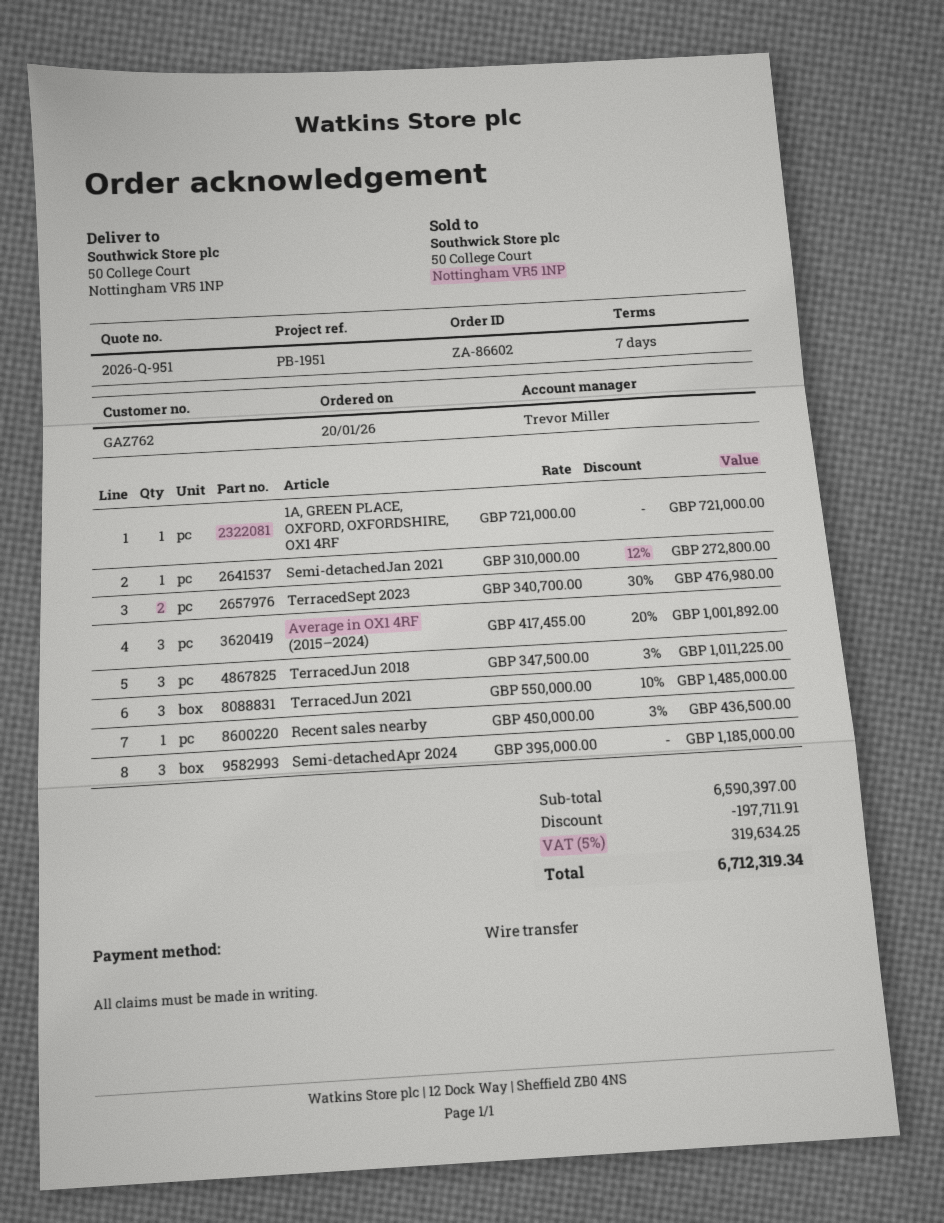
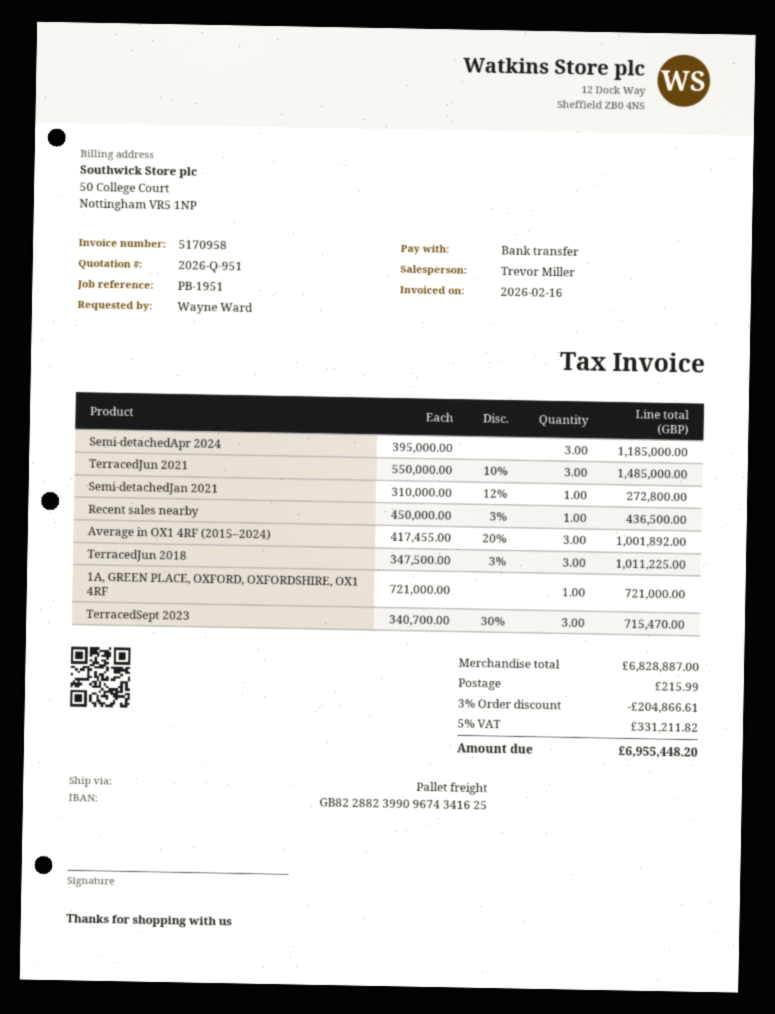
TerracedSept 2023: 2 x 340700.00 - 30% = 476980.00 -> 3 x 340700.00 - 30% = 715470.00
subtotal: 6590397.00 -> 6828887.00
discount: 197711.91 -> 204866.61
shipping: none -> 215.99
tax: 5% = 319634.25 -> 5% = 331211.82
total: 6712319.34 -> 6955448.20

